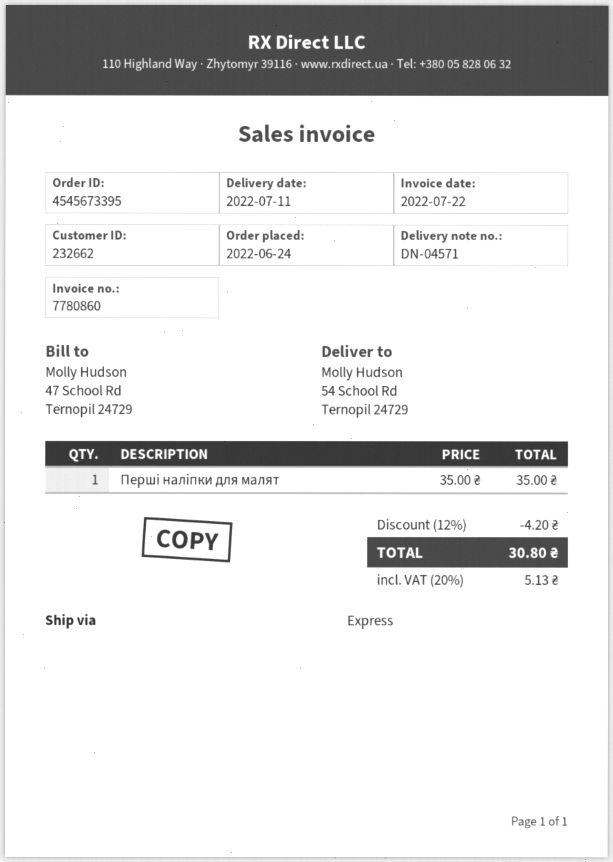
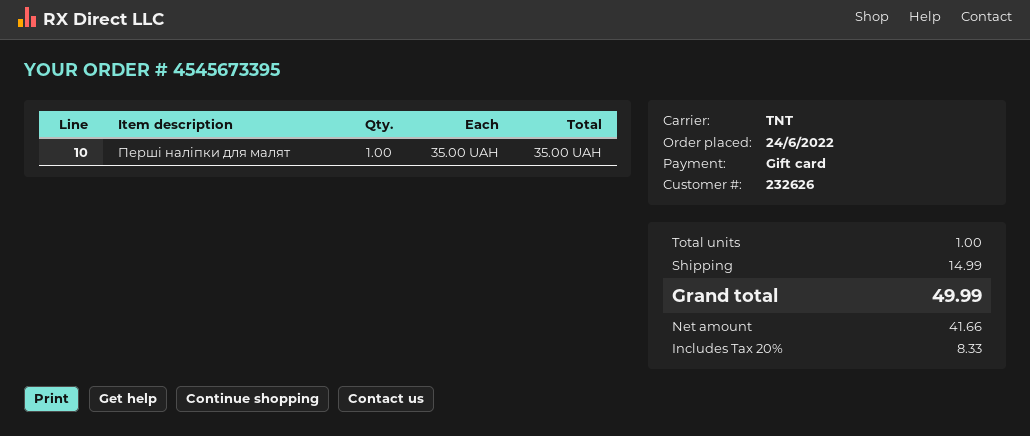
customer number: 232662 -> 232626
shipping method: express -> TNT
discount: 12% = 4.20 -> none
shipping: none -> 14.99
tax: 20% = 5.13 -> 20% = 8.33
total: 30.80 -> 49.99

